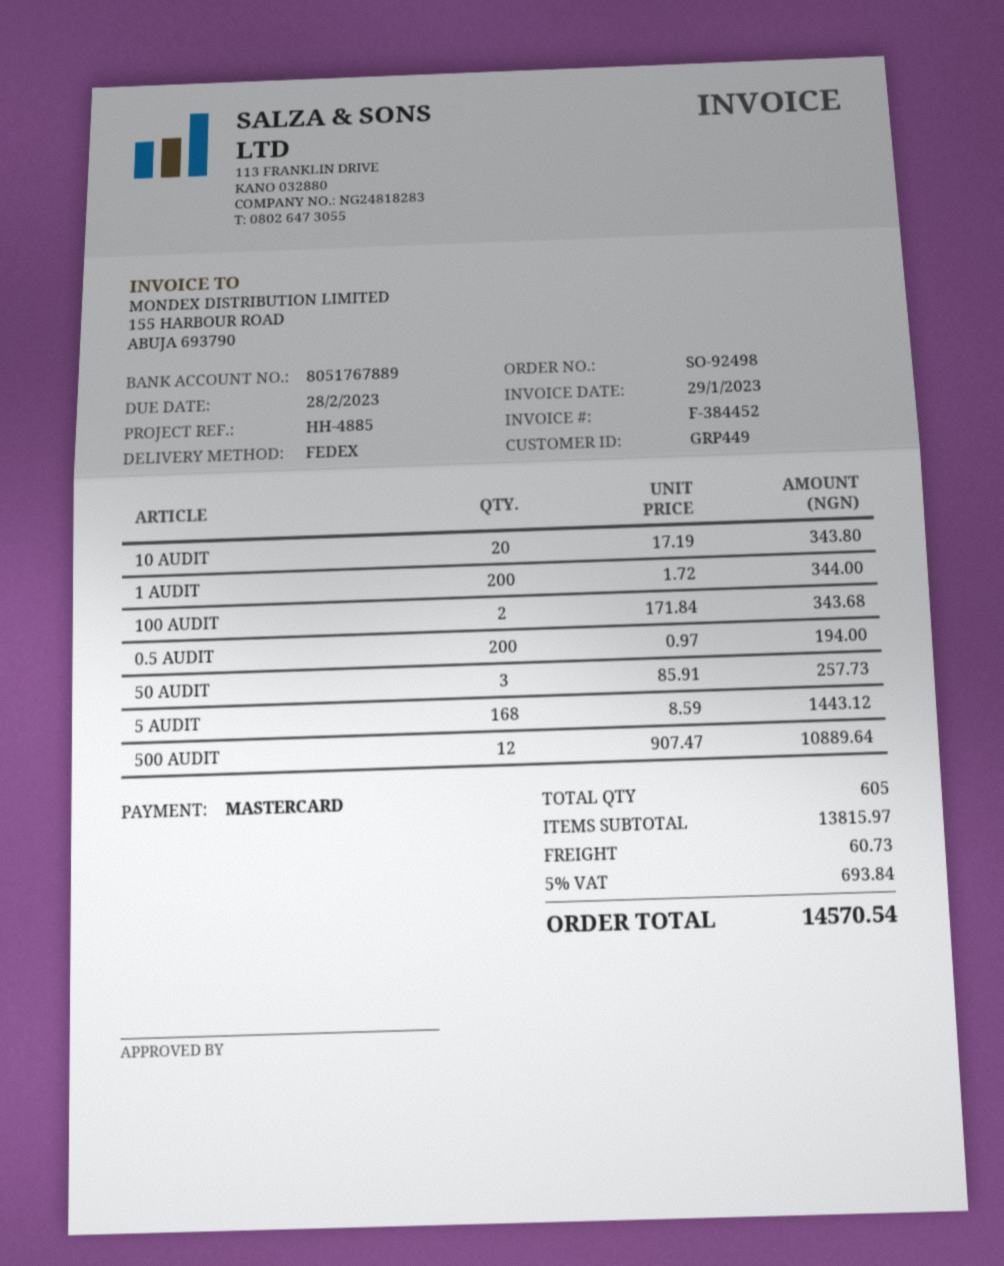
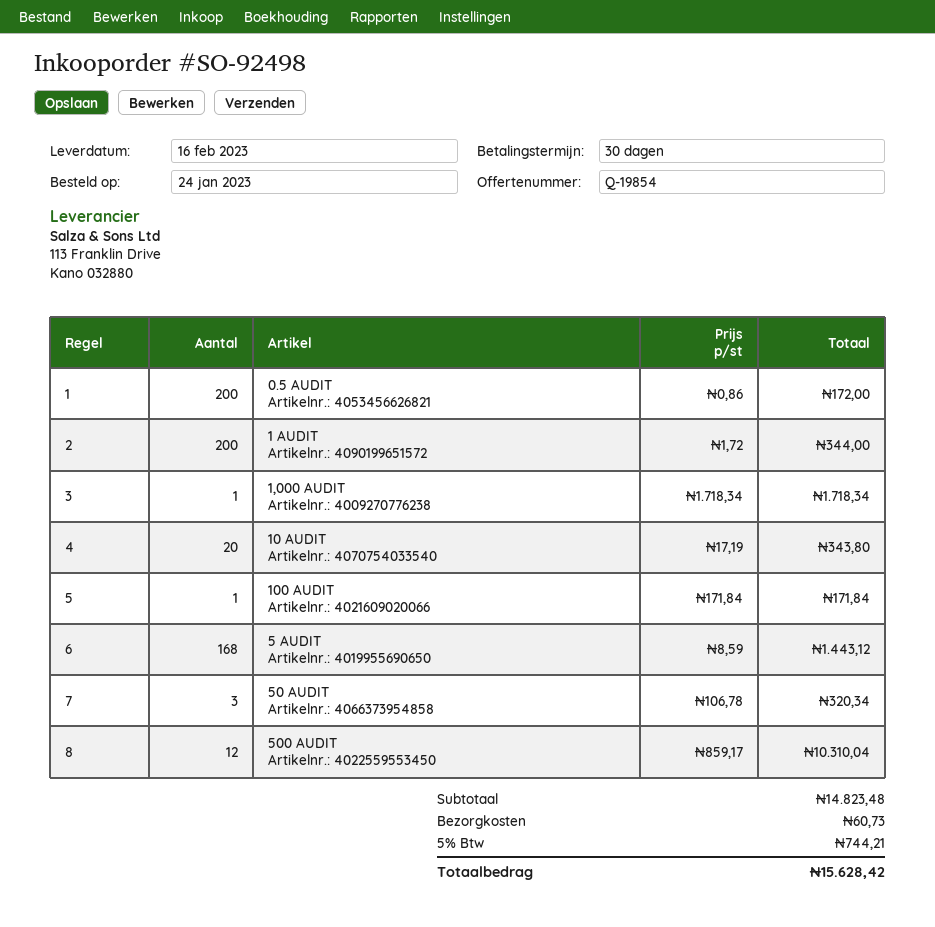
100 AUDIT: 2 x 171.84 = 343.68 -> 1 x 171.84 = 171.84
0.5 AUDIT: 200 x 0.97 = 194.00 -> 200 x 0.86 = 172.00
50 AUDIT: 3 x 85.91 = 257.73 -> 3 x 106.78 = 320.34
500 AUDIT: 12 x 907.47 = 10889.64 -> 12 x 859.17 = 10310.04
1,000 AUDIT: none -> 1 x 1718.34 = 1718.34
subtotal: 13815.97 -> 14823.48
tax: 5% = 693.84 -> 5% = 744.21
total: 14570.54 -> 15628.42

